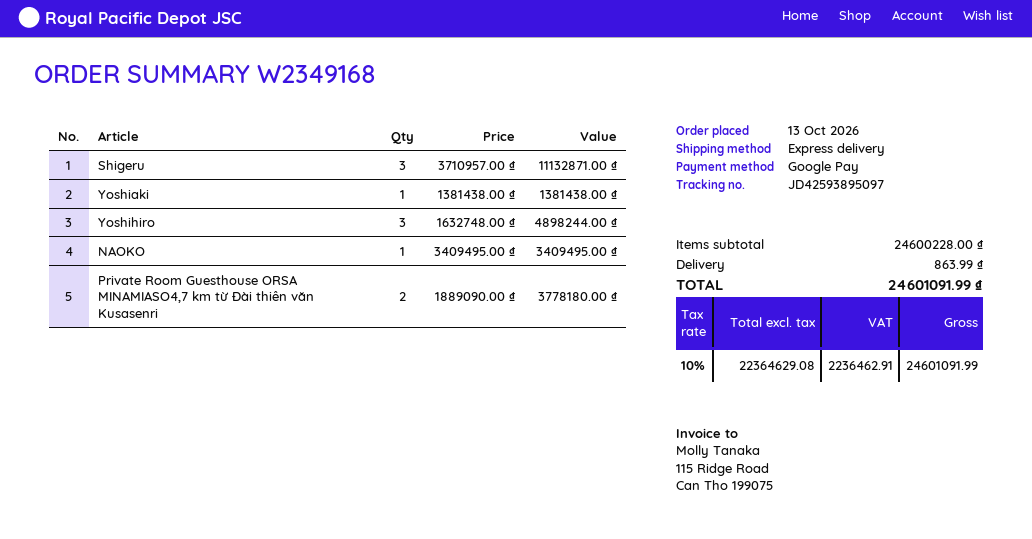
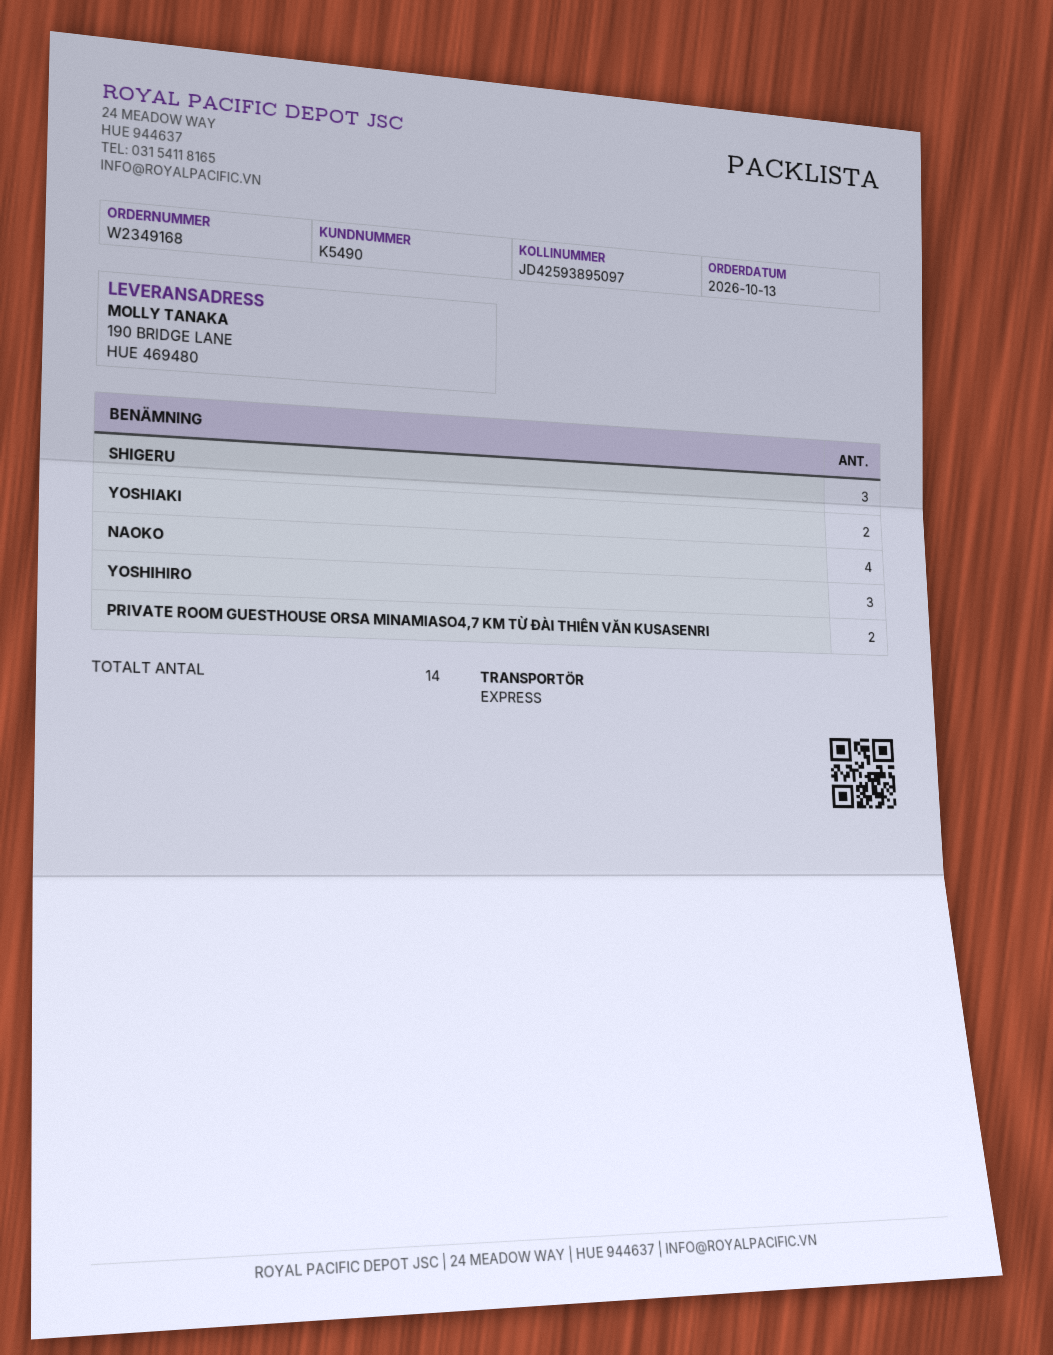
Yoshiaki: 1 -> 2
NAOKO: 1 -> 4

